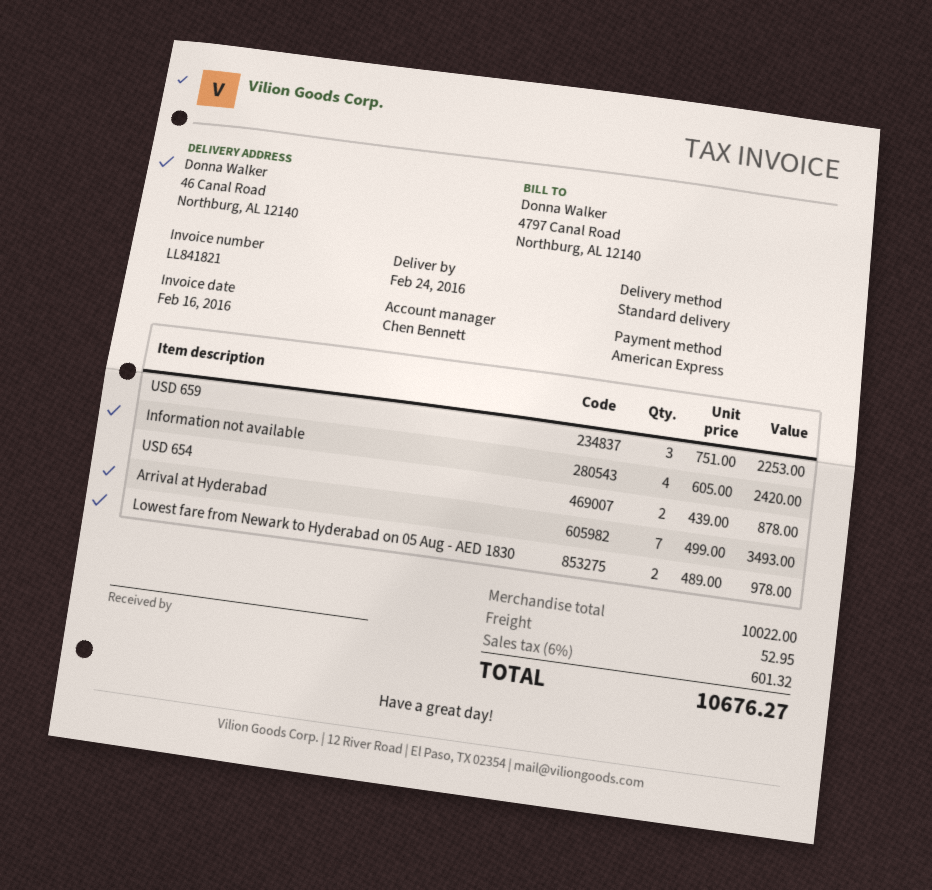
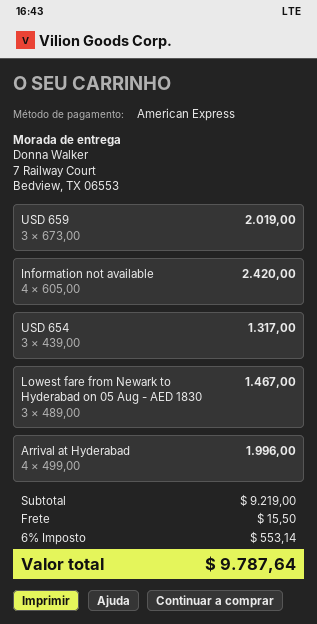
ship to: 46 Canal Road, Northburg, AL 12140 -> 7 Railway Court, Bedview, TX 06553
USD 659: 3 x 751.00 = 2253.00 -> 3 x 673.00 = 2019.00
USD 654: 2 x 439.00 = 878.00 -> 3 x 439.00 = 1317.00
Arrival at Hyderabad: 7 x 499.00 = 3493.00 -> 4 x 499.00 = 1996.00
Lowest fare from Newark to Hyderabad on 05 Aug - AED 1830: 2 x 489.00 = 978.00 -> 3 x 489.00 = 1467.00
subtotal: 10022.00 -> 9219.00
shipping: 52.95 -> 15.50
tax: 6% = 601.32 -> 6% = 553.14
total: 10676.27 -> 9787.64

